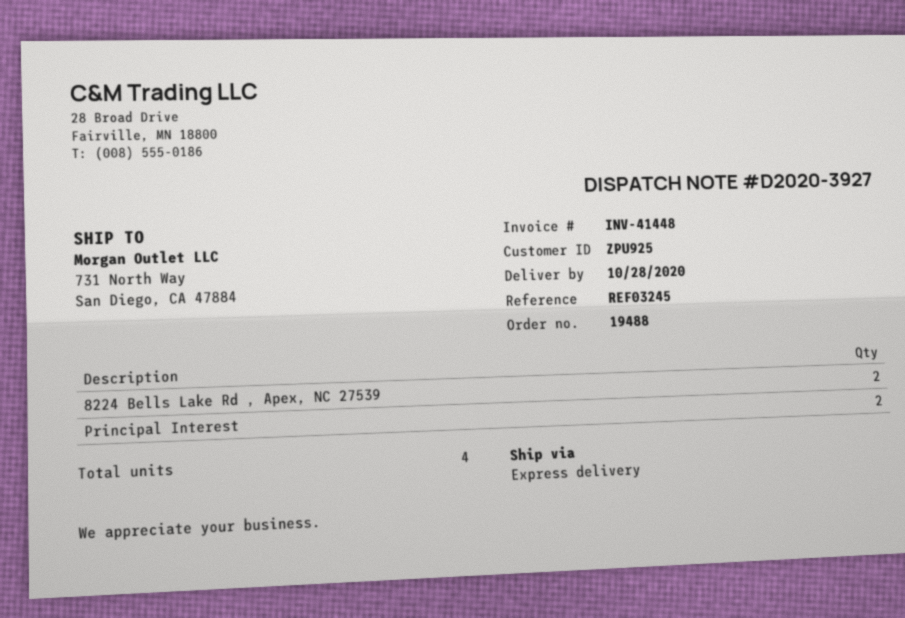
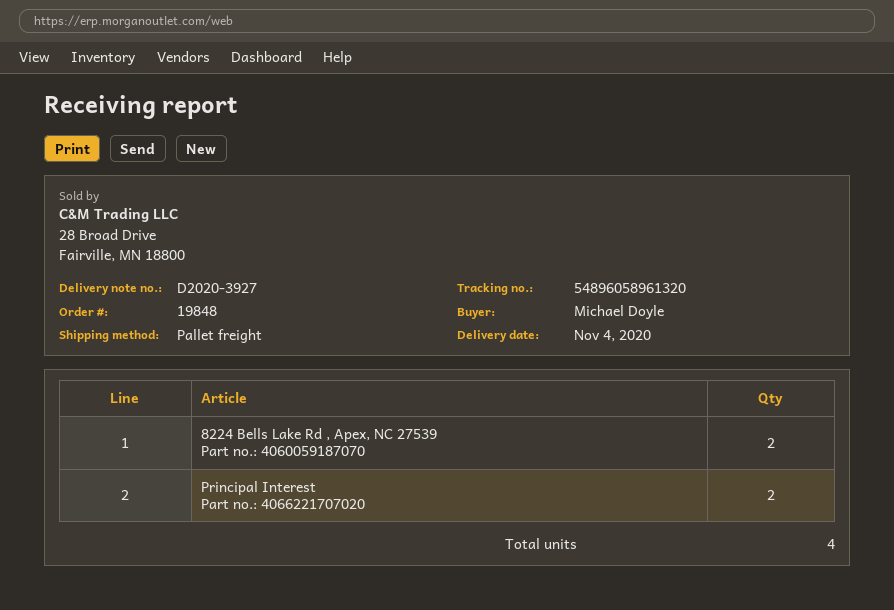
order number: 19488 -> 19848
delivery date: 2020-10-28 -> 2020-11-04
shipping method: express -> pallet freight

